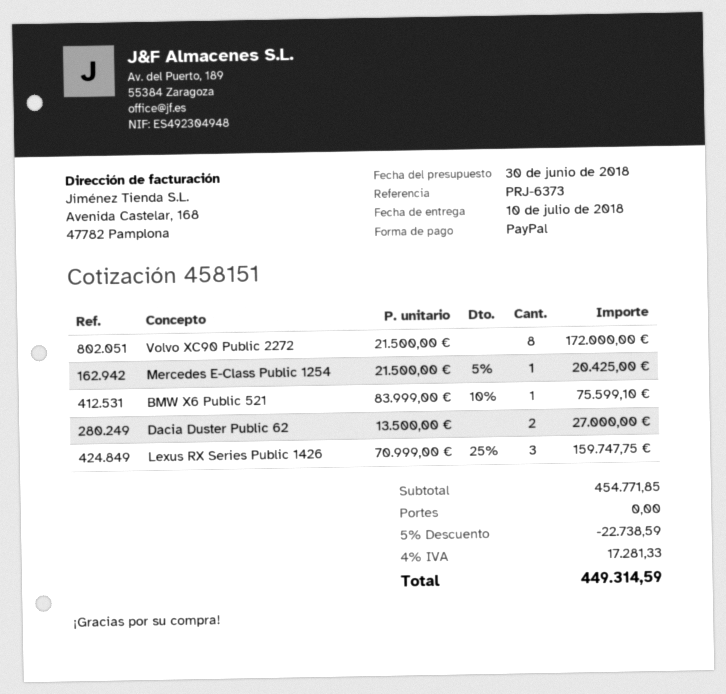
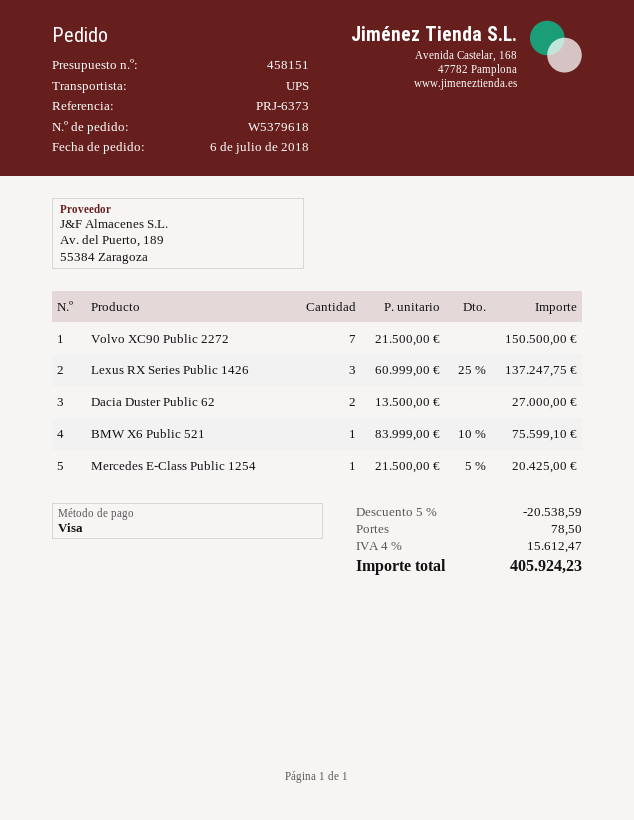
payment method: PayPal -> Visa
Volvo XC90 Public 2272: 8 x 21500.00 = 172000.00 -> 7 x 21500.00 = 150500.00
Lexus RX Series Public 1426: 3 x 70999.00 - 25% = 159747.75 -> 3 x 60999.00 - 25% = 137247.75
discount: 5% = 22738.59 -> 5% = 20538.59
shipping: 0.00 -> 78.50
tax: 4% = 17281.33 -> 4% = 15612.47
total: 449314.59 -> 405924.23

